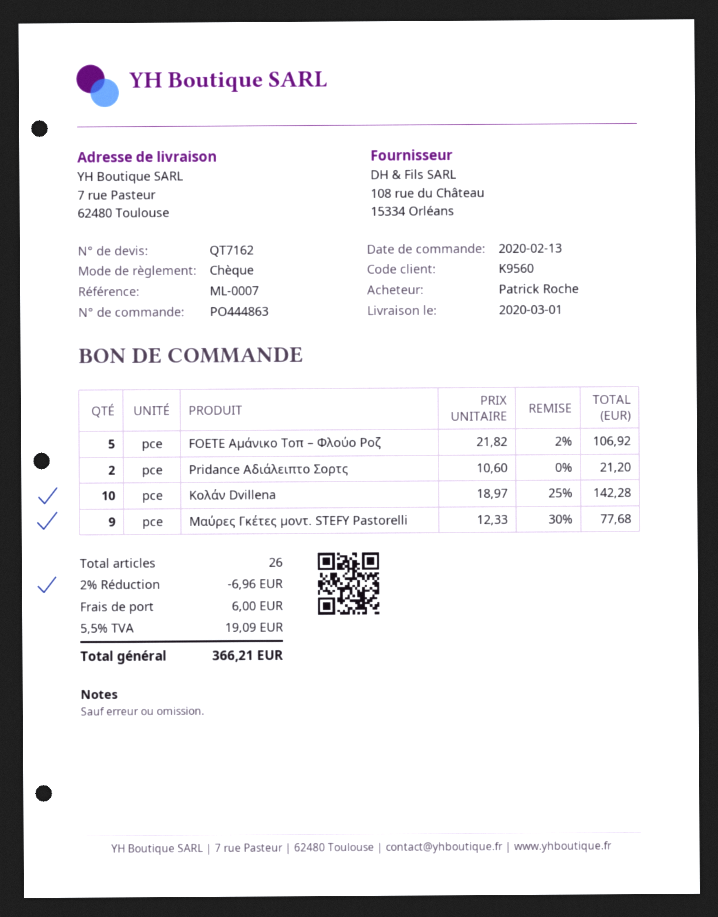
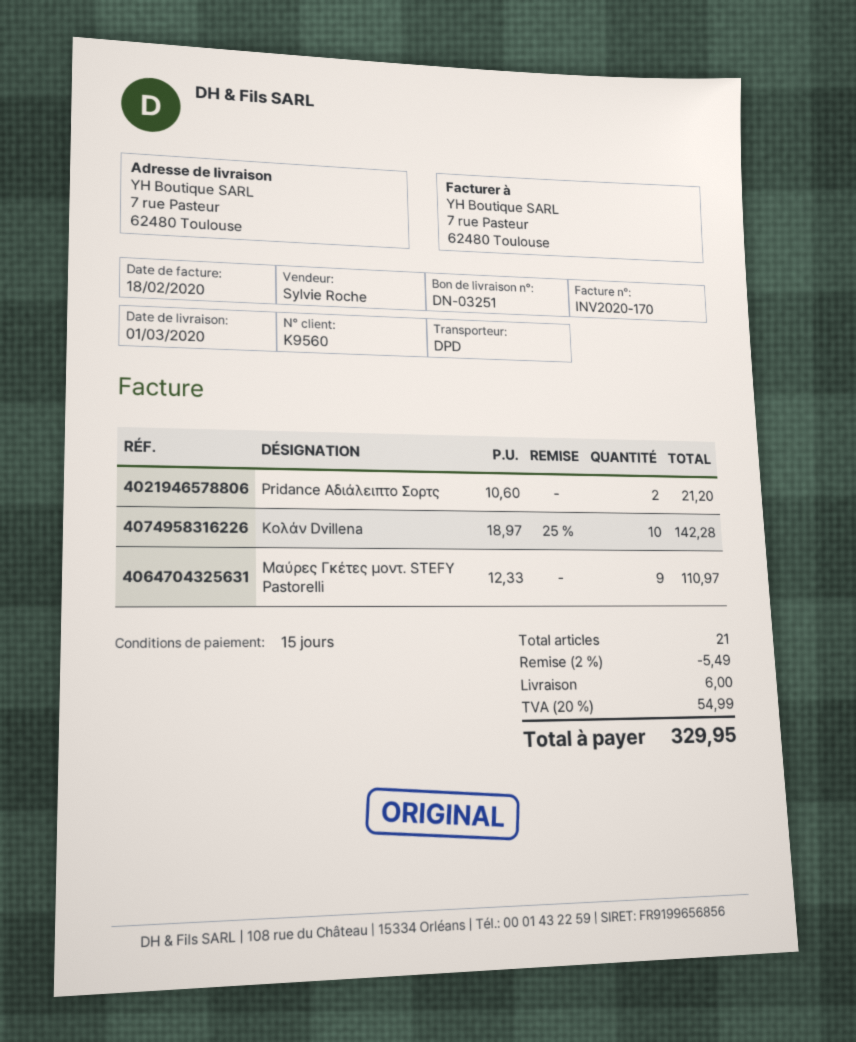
FOETE Αμάνικο Τοπ – Φλούο Ροζ: 5 x 21.82 - 2% = 106.92 -> none
Μαύρες Γκέτες μοντ. STEFY Pastorelli: 9 x 12.33 - 30% = 77.68 -> 9 x 12.33 = 110.97
total quantity: 26 -> 21
discount: 2% = 6.96 -> 2% = 5.49
tax: 5.5% = 19.09 -> 20% = 54.99
total: 366.21 -> 329.95

